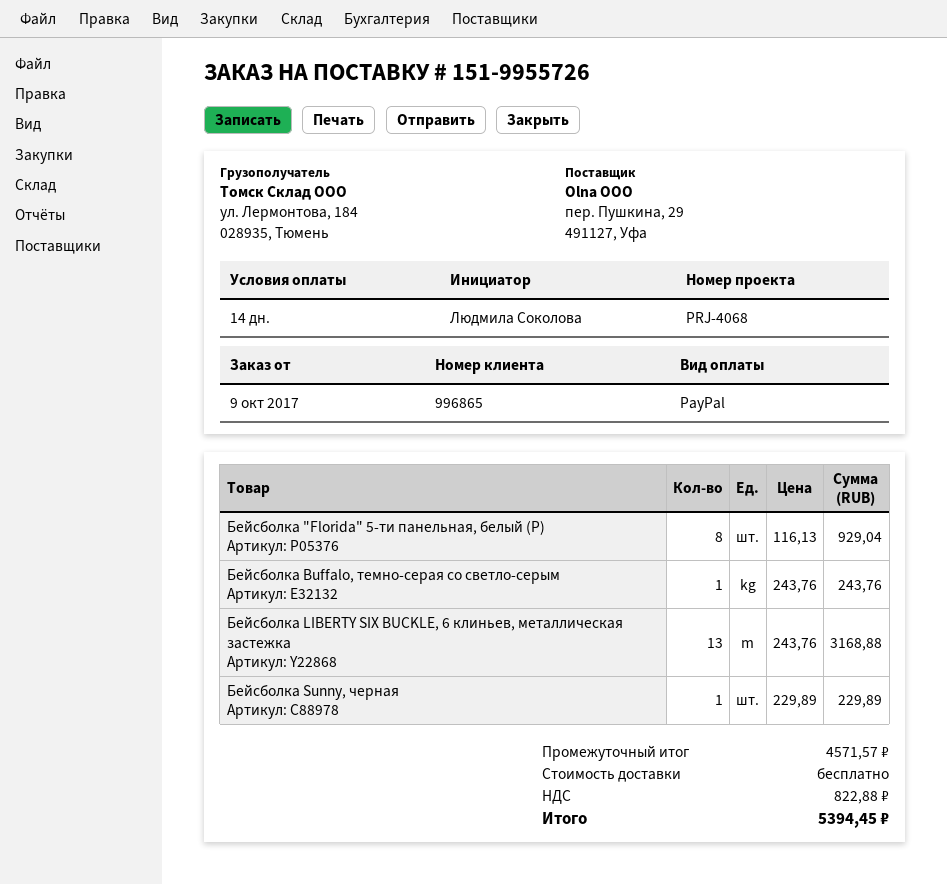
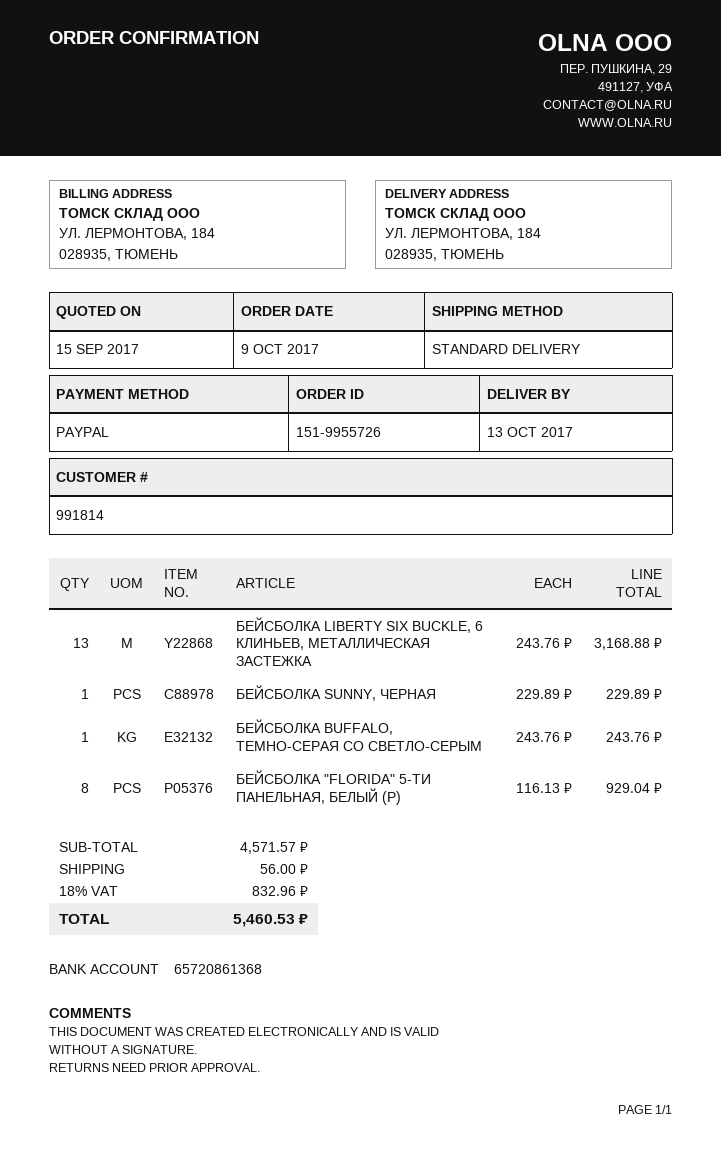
customer number: 996865 -> 991814
shipping: 0.00 -> 56.00
tax: 822.88 -> 832.96
total: 5394.45 -> 5460.53

